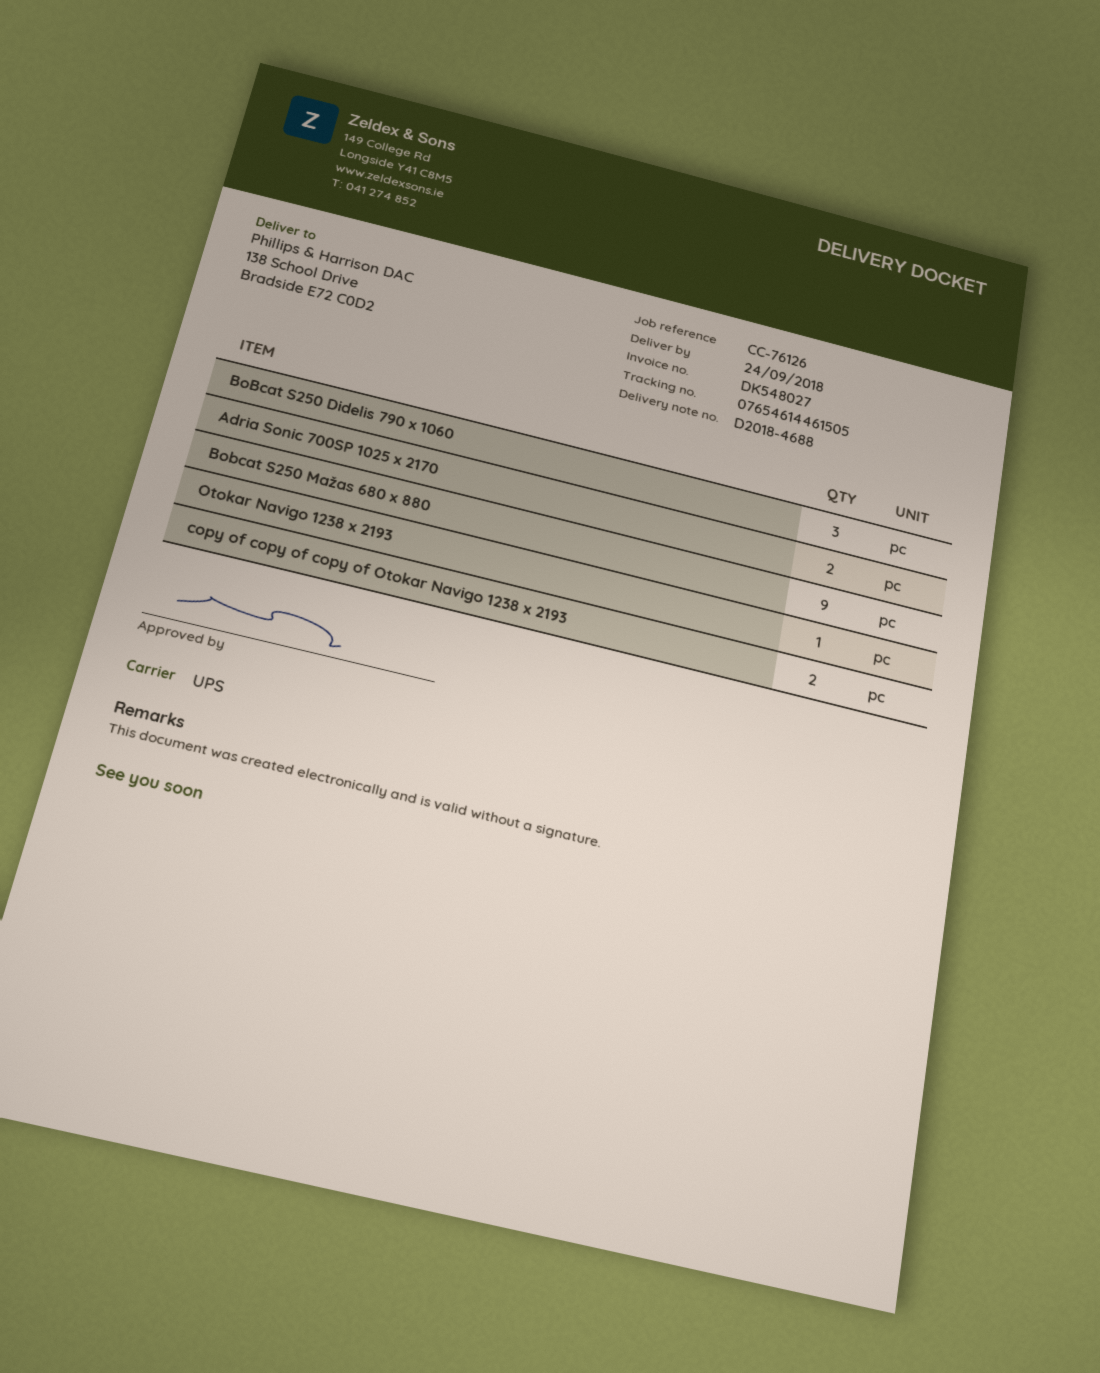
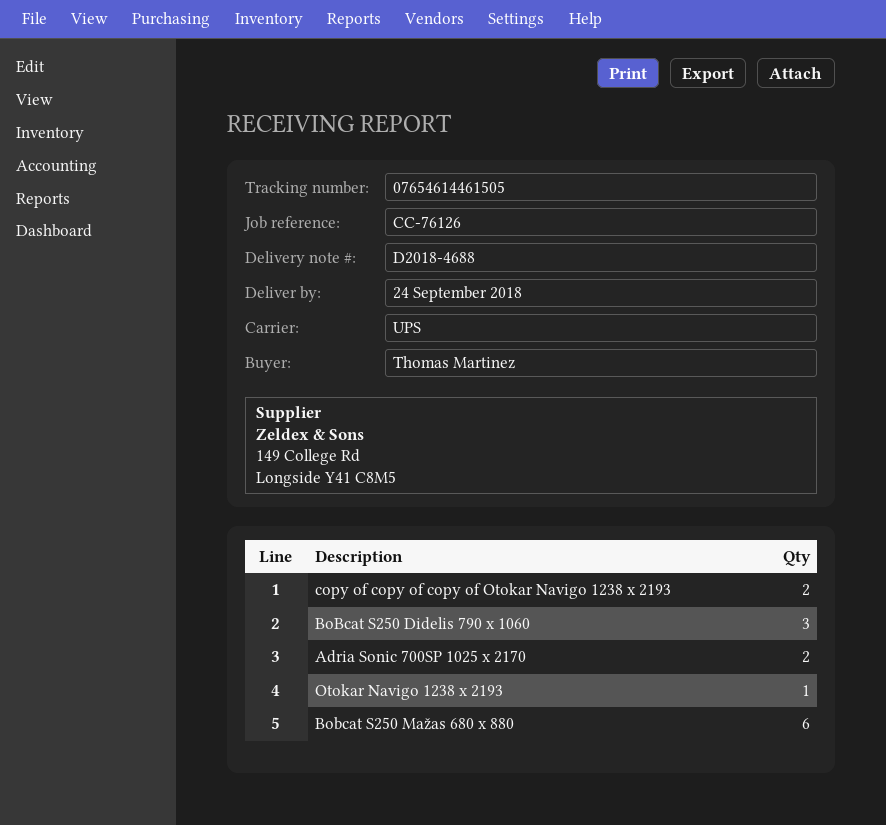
Bobcat S250 Mažas 680 x 880: 9 -> 6

